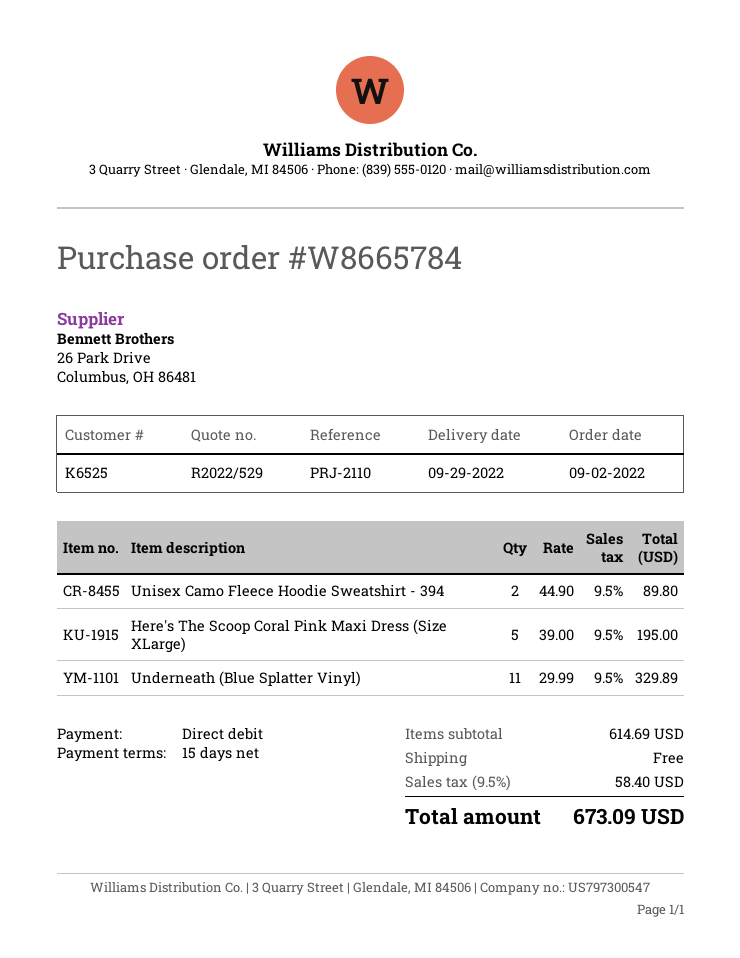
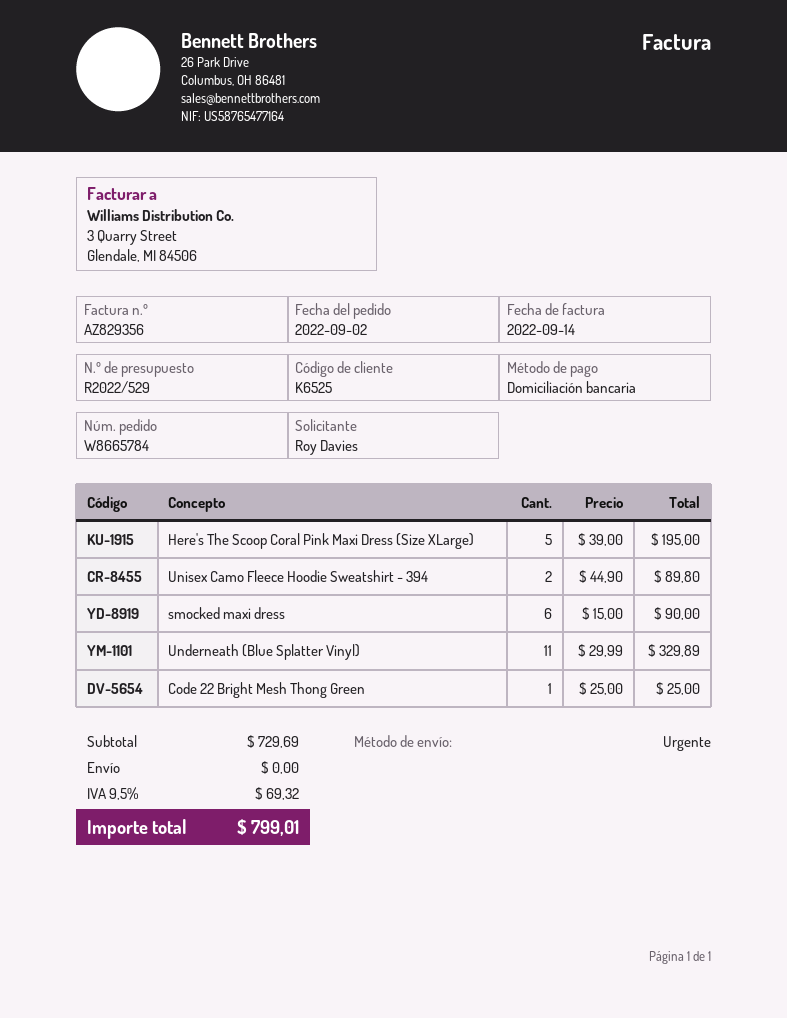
smocked maxi dress: none -> 6 x 15.00 = 90.00
Code 22 Bright Mesh Thong Green: none -> 1 x 25.00 = 25.00
subtotal: 614.69 -> 729.69
tax: 9.5% = 58.40 -> 9.5% = 69.32
total: 673.09 -> 799.01

